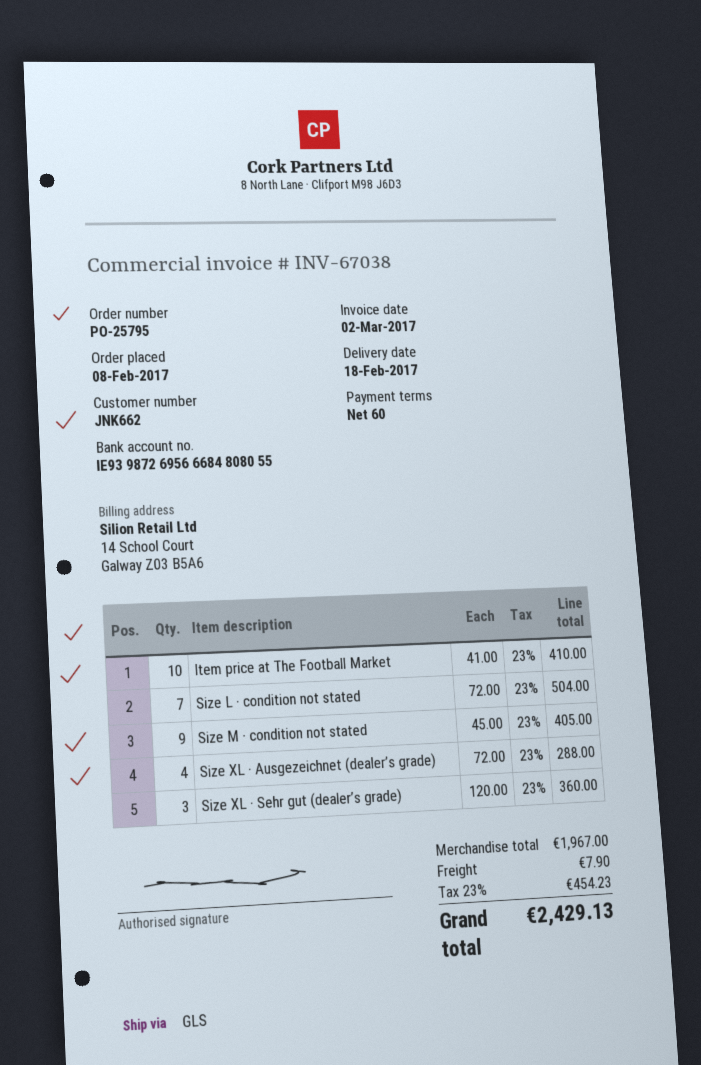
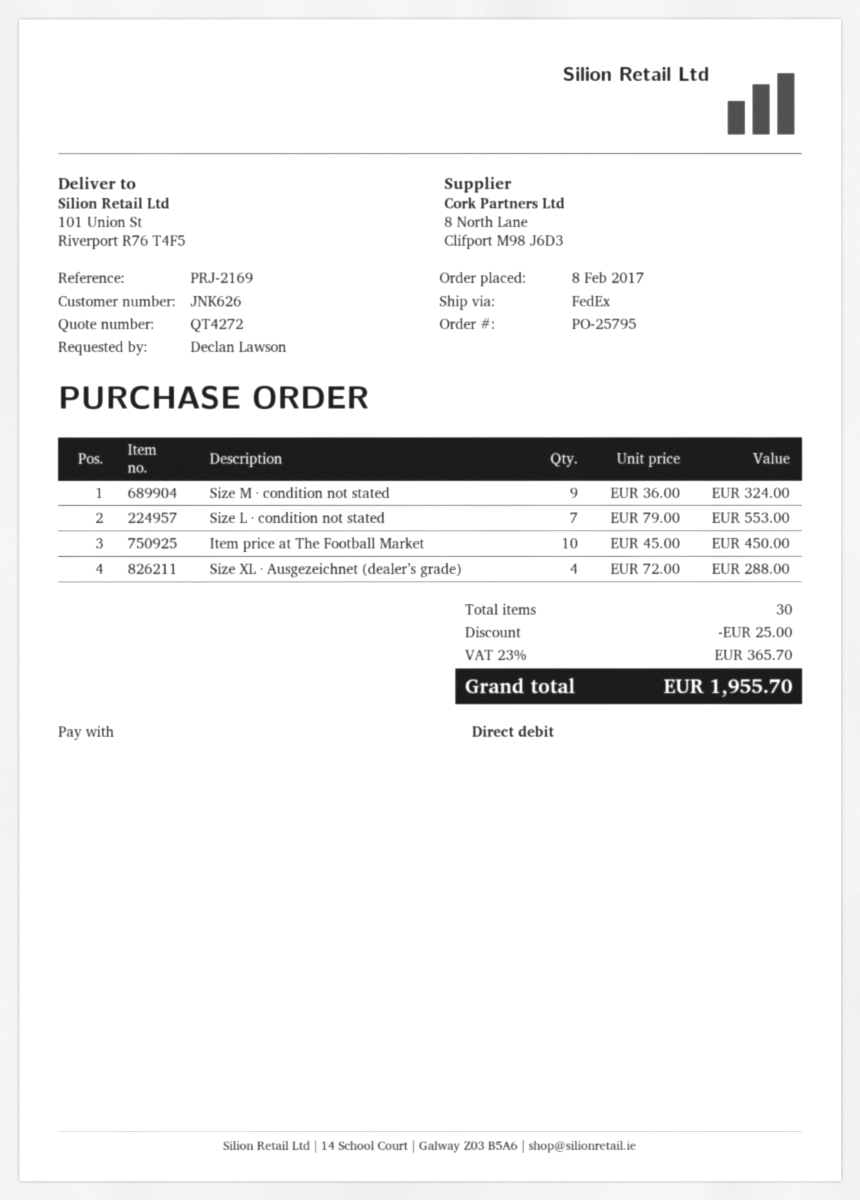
customer number: JNK662 -> JNK626
shipping method: GLS -> FedEx
Item price at The Football Market: 10 x 41.00 = 410.00 -> 10 x 45.00 = 450.00
Size L · condition not stated: 7 x 72.00 = 504.00 -> 7 x 79.00 = 553.00
Size M · condition not stated: 9 x 45.00 = 405.00 -> 9 x 36.00 = 324.00
Size XL · Sehr gut (dealer’s grade): 3 x 120.00 = 360.00 -> none
discount: none -> 25.00
shipping: 7.90 -> none
tax: 23% = 454.23 -> 23% = 365.70
total: 2429.13 -> 1955.70

